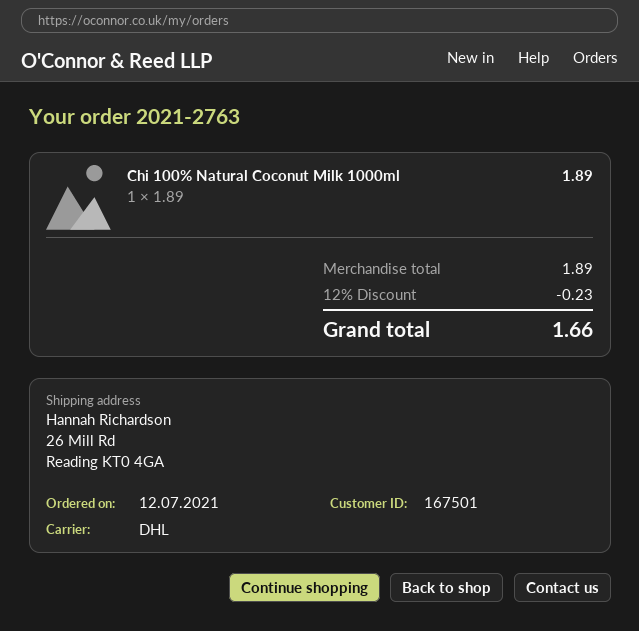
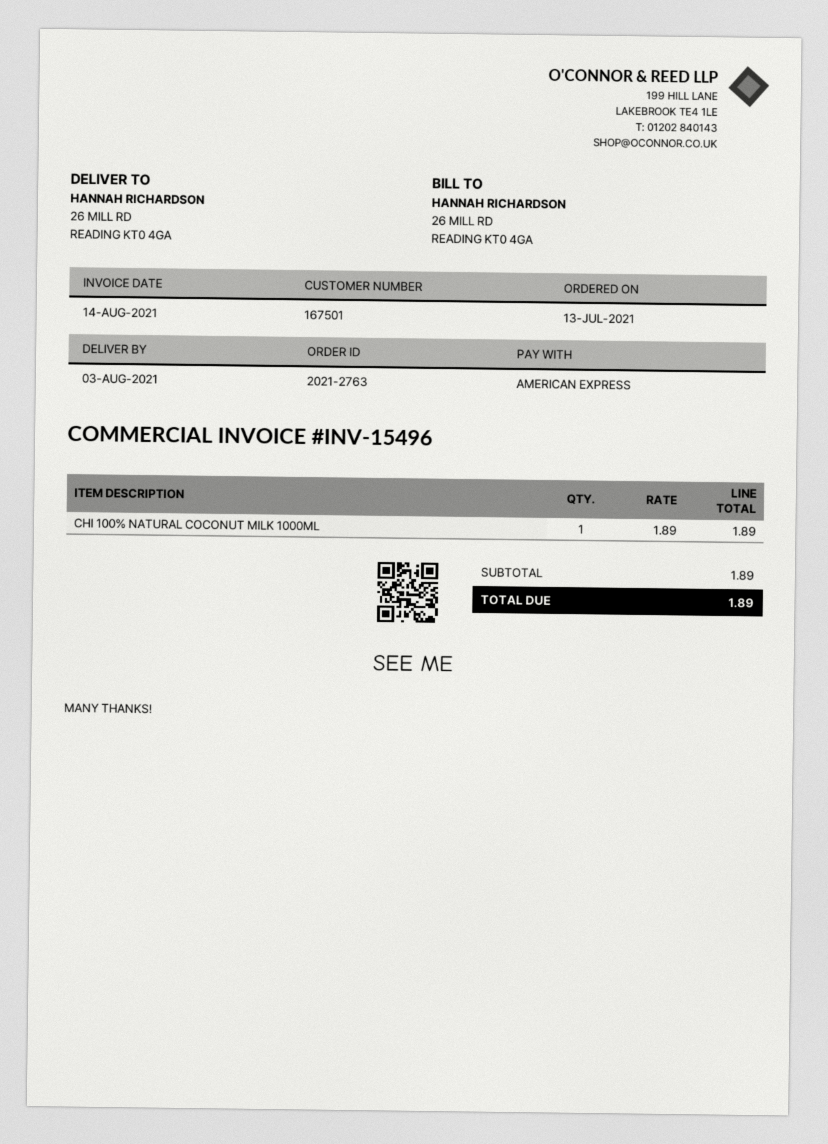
order date: 2021-07-12 -> 2021-07-13
discount: 12% = 0.23 -> none
total: 1.66 -> 1.89

